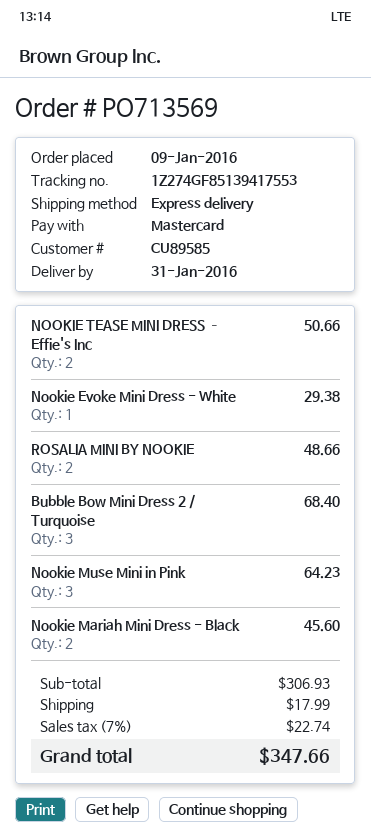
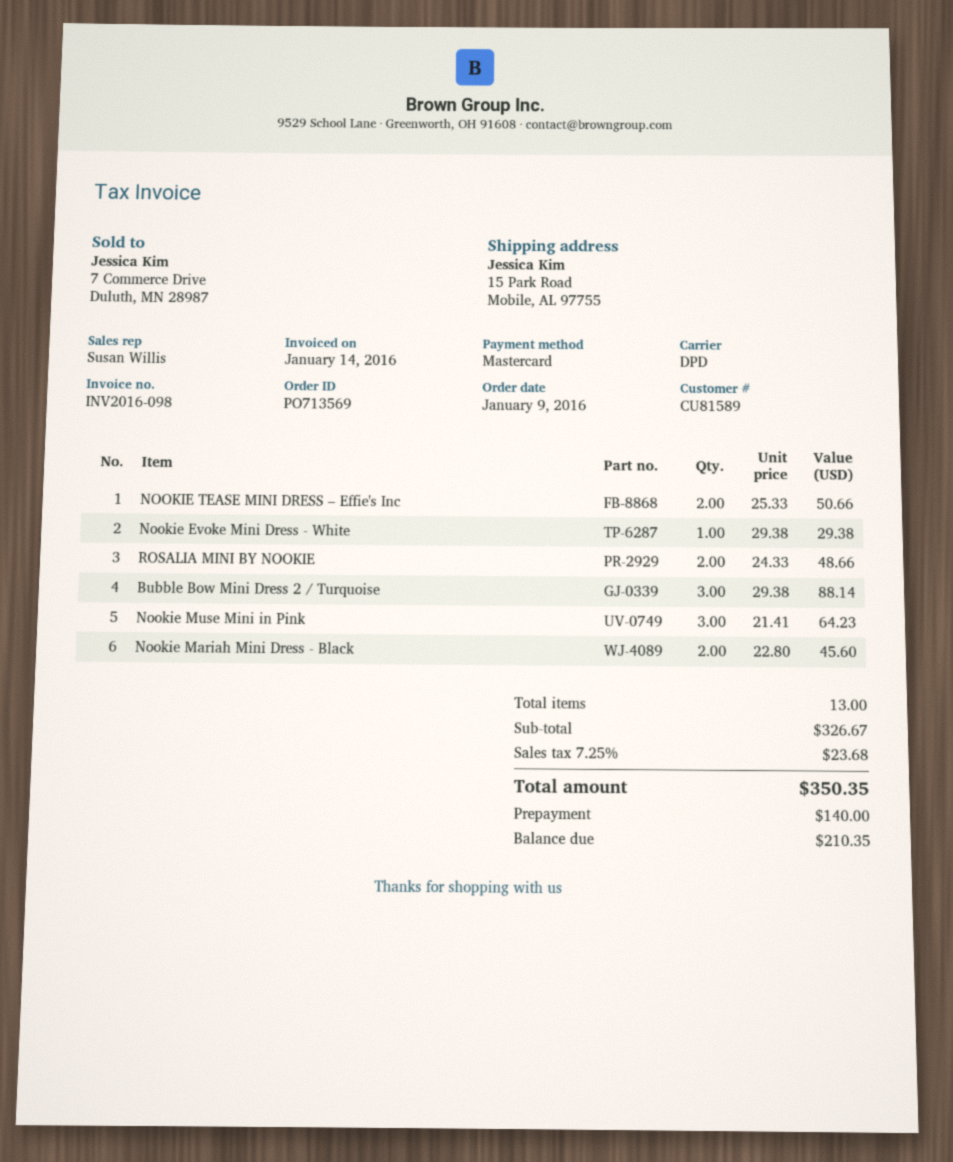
customer number: CU89585 -> CU81589
shipping method: express -> DPD
Bubble Bow Mini Dress 2 / Turquoise: 3 for 68.40 -> 3 for 88.14
subtotal: 306.93 -> 326.67
shipping: 17.99 -> none
tax: 7% = 22.74 -> 7.25% = 23.68
total: 347.66 -> 350.35

